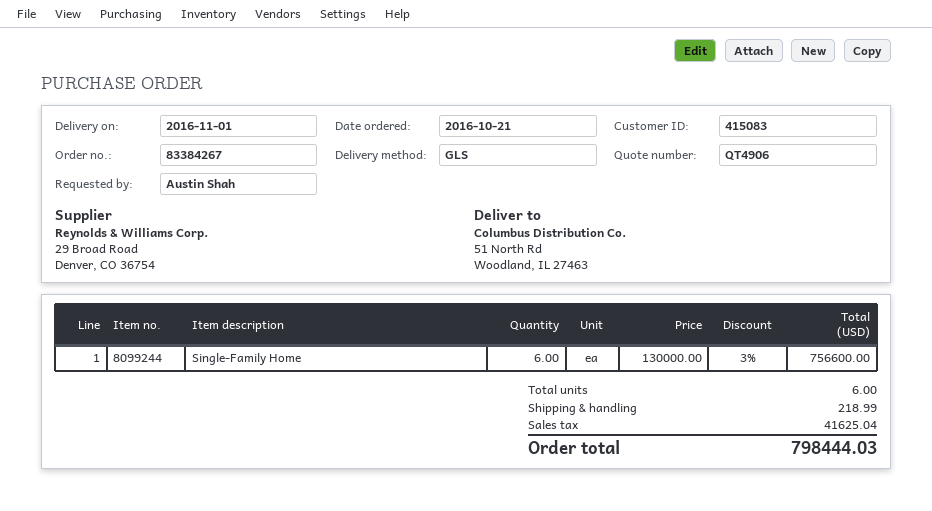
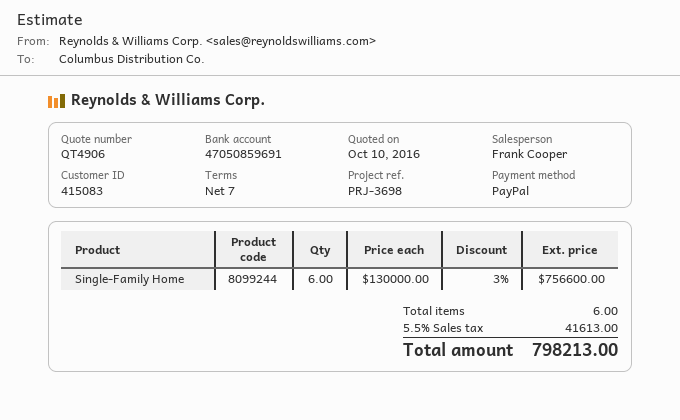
shipping: 218.99 -> none
tax: 41625.04 -> 41613.00
total: 798444.03 -> 798213.00

